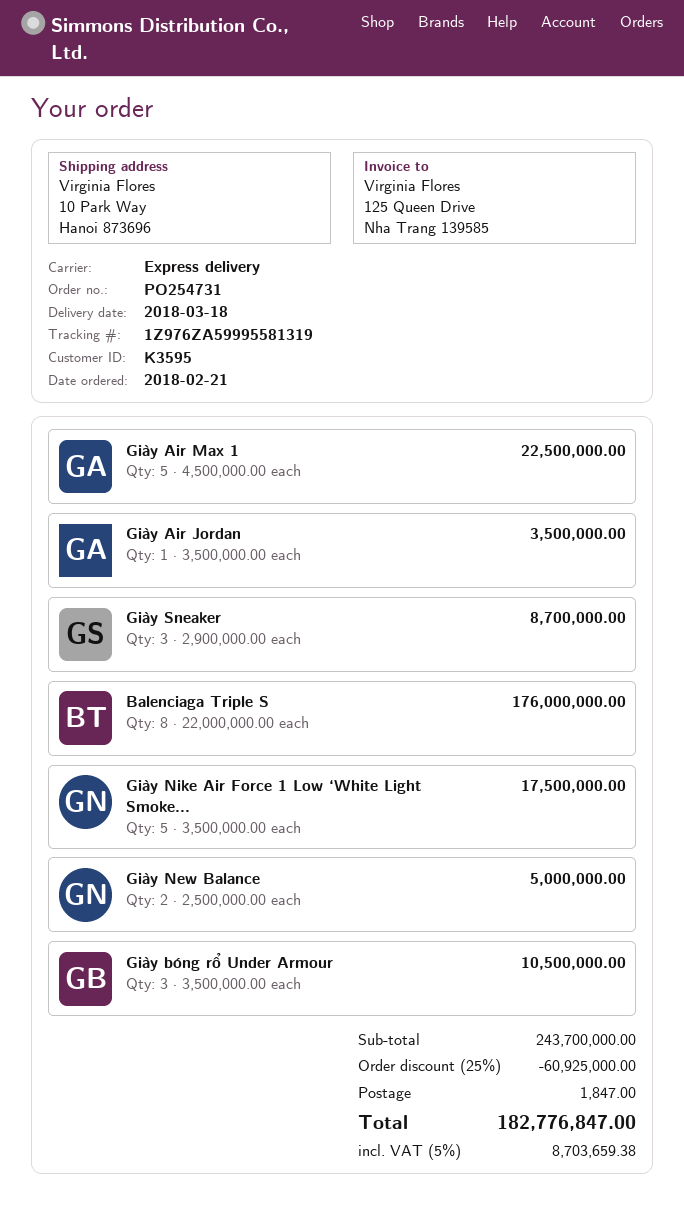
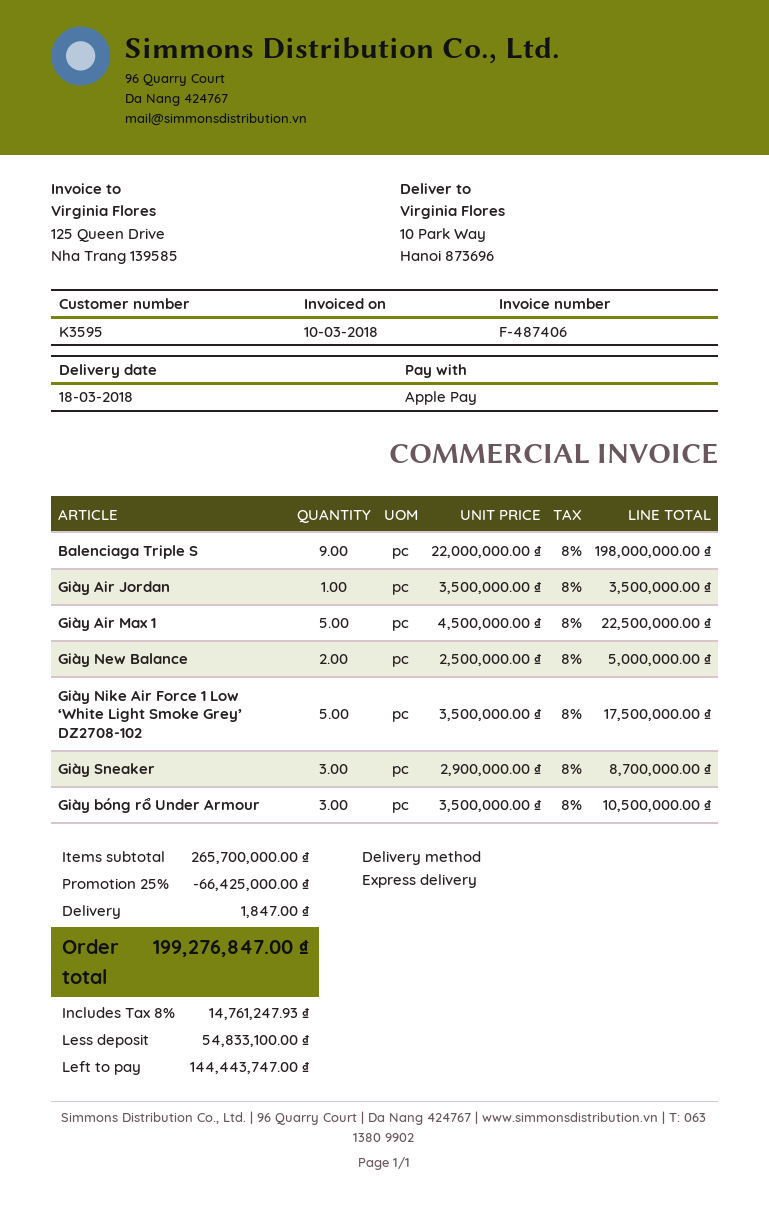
Balenciaga Triple S: 8 x 22000000.00 = 176000000.00 -> 9 x 22000000.00 = 198000000.00
subtotal: 243700000.00 -> 265700000.00
discount: 25% = 60925000.00 -> 25% = 66425000.00
tax: 5% = 8703659.38 -> 8% = 14761247.93
total: 182776847.00 -> 199276847.00

